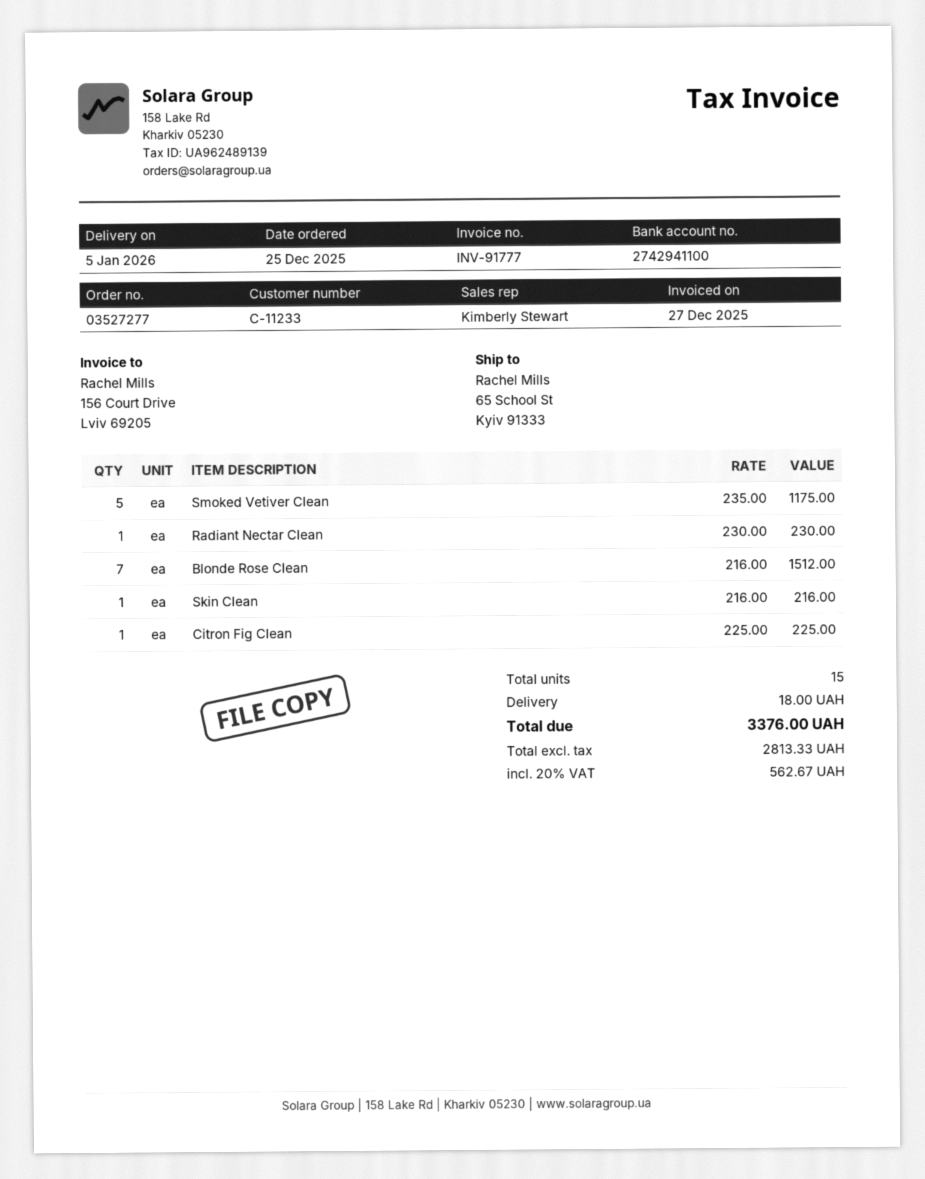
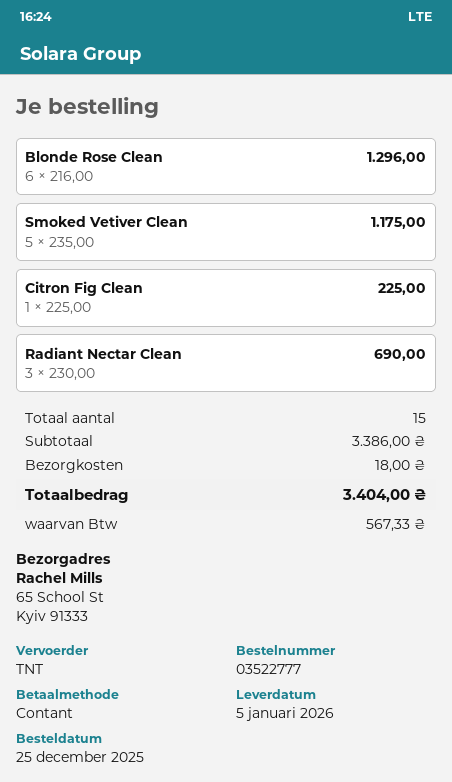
order number: 03527277 -> 03522777
Radiant Nectar Clean: 1 x 230.00 = 230.00 -> 3 x 230.00 = 690.00
Blonde Rose Clean: 7 x 216.00 = 1512.00 -> 6 x 216.00 = 1296.00
Skin Clean: 1 x 216.00 = 216.00 -> none
tax: 562.67 -> 567.33
total: 3376.00 -> 3404.00

